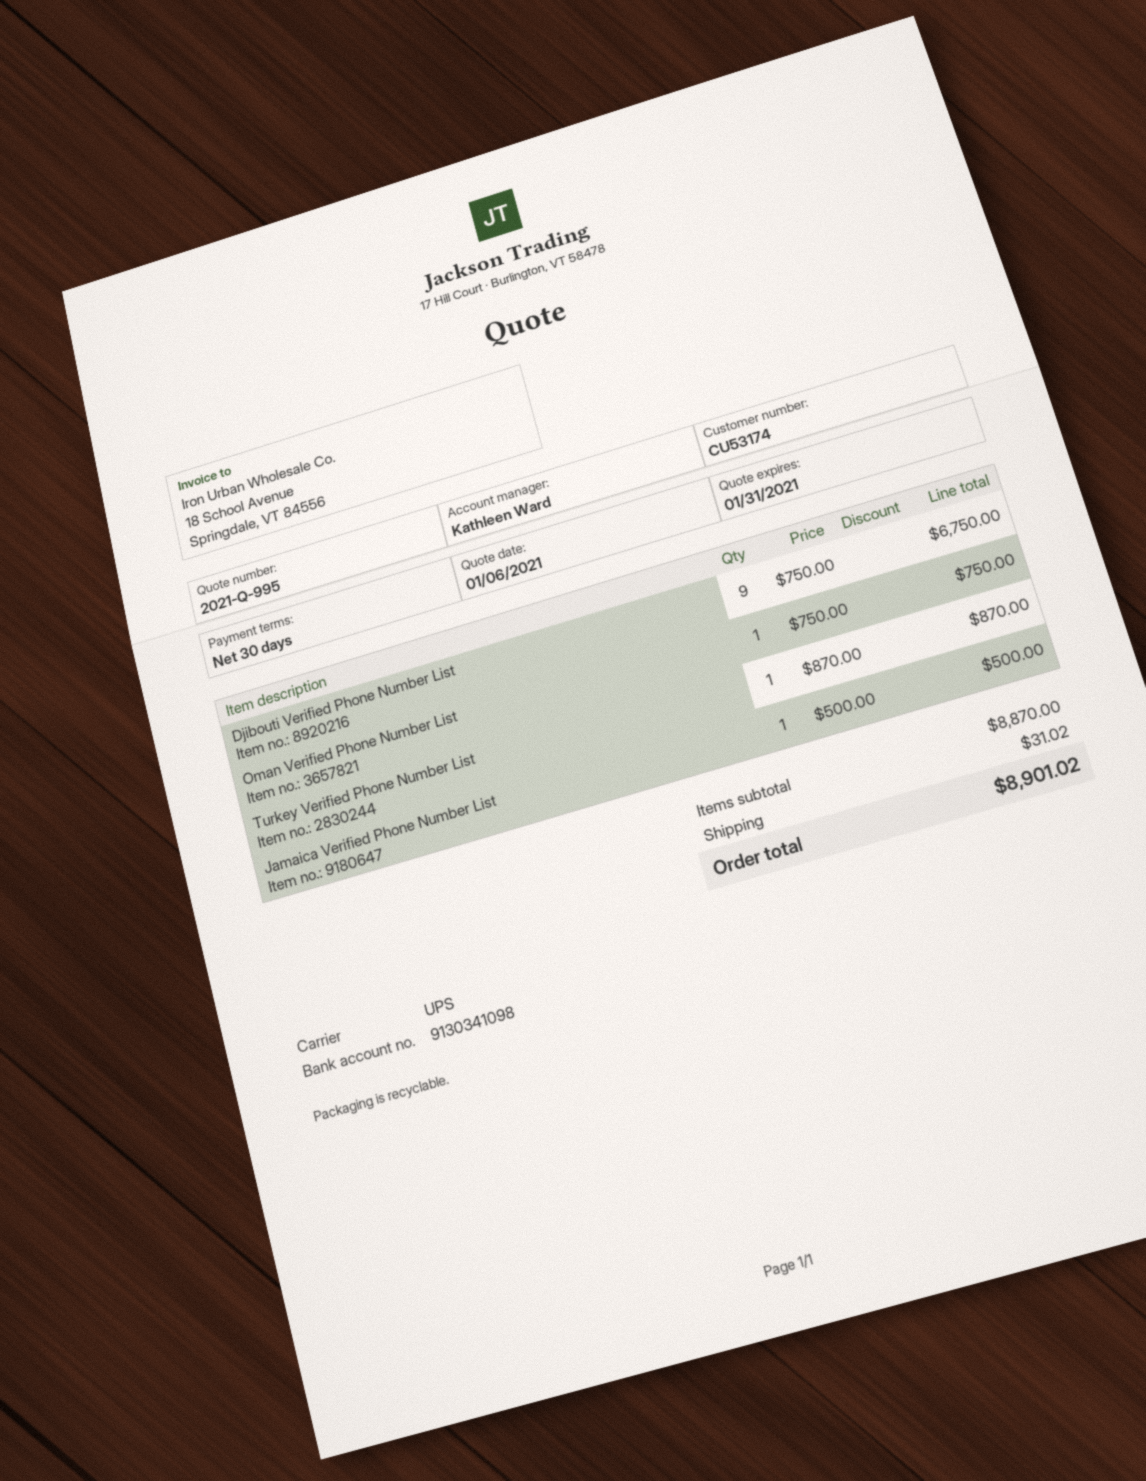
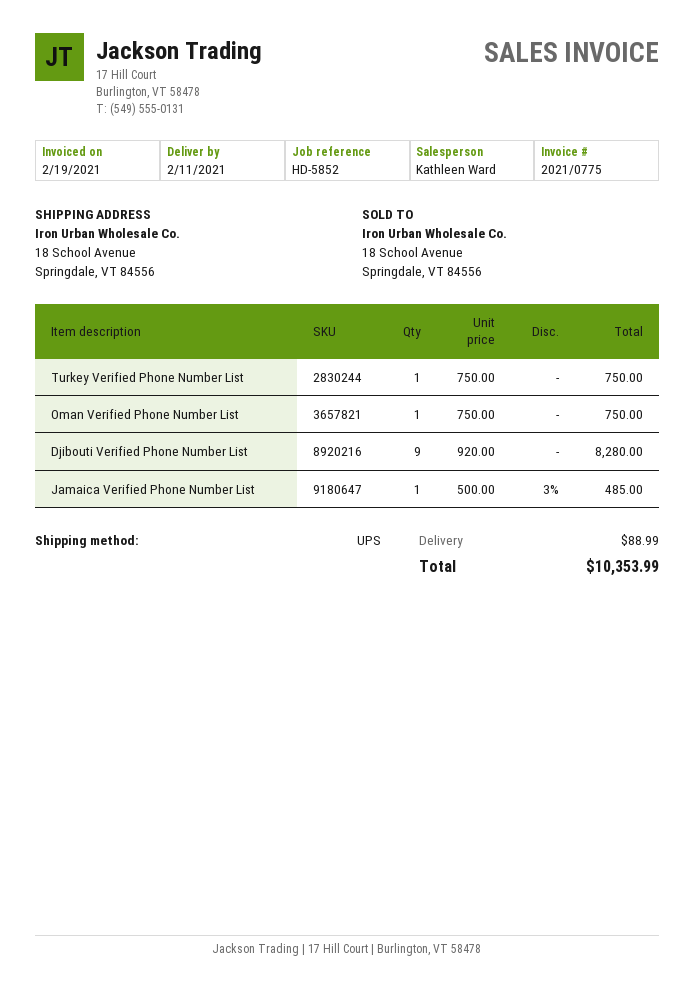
Djibouti Verified Phone Number List: 9 x 750.00 = 6750.00 -> 9 x 920.00 = 8280.00
Turkey Verified Phone Number List: 1 x 870.00 = 870.00 -> 1 x 750.00 = 750.00
Jamaica Verified Phone Number List: 1 x 500.00 = 500.00 -> 1 x 500.00 - 3% = 485.00
shipping: 31.02 -> 88.99
total: 8901.02 -> 10353.99

